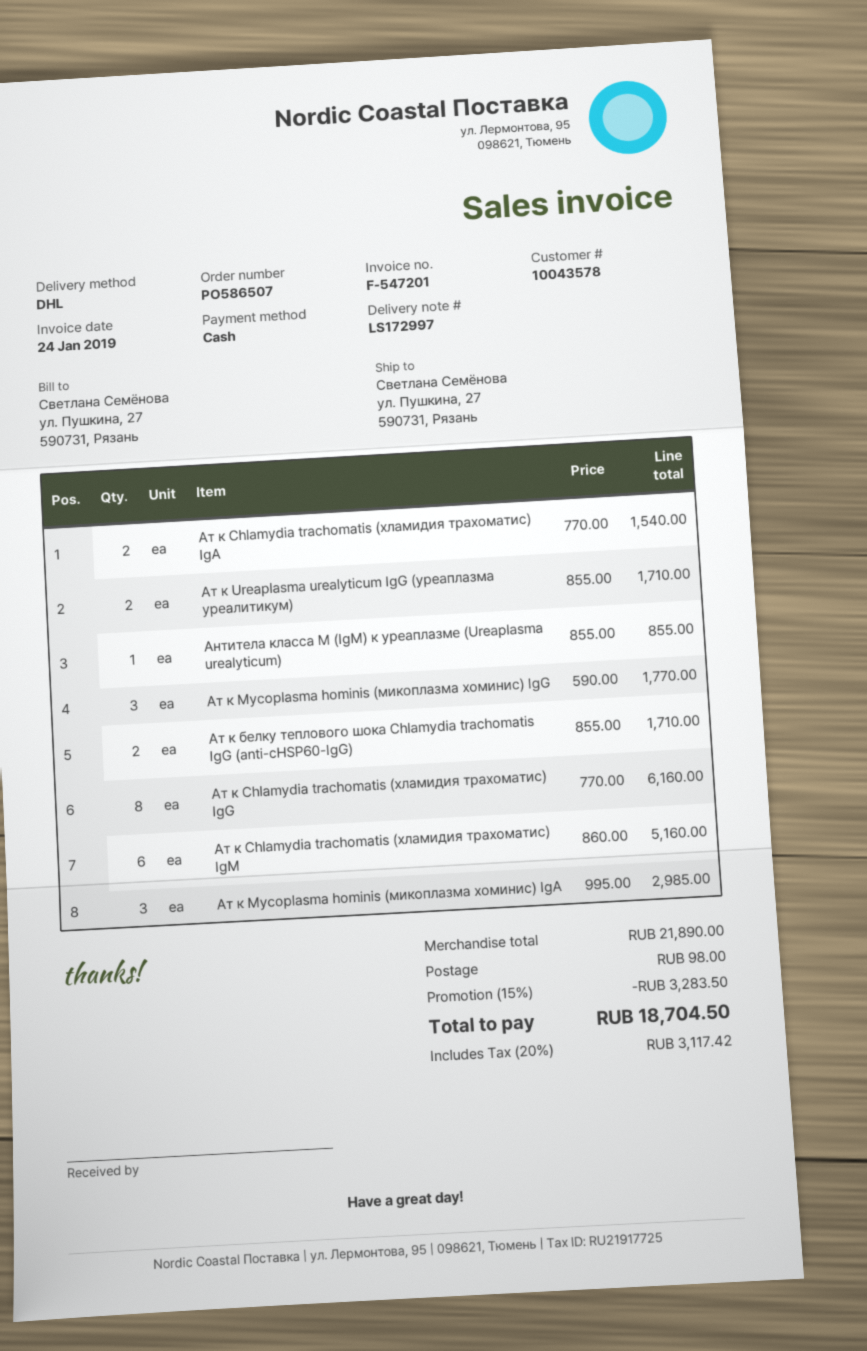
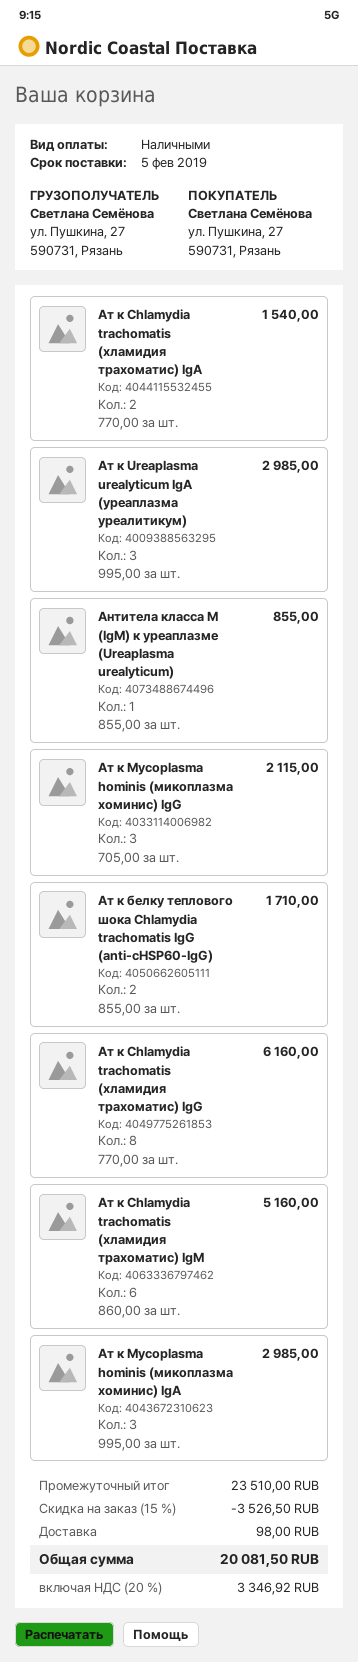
Ат к Ureaplasma urealyticum IgG (уреаплазма уреалитикум): 2 x 855.00 = 1710.00 -> none
Ат к Mycoplasma hominis (микоплазма хоминис) IgG: 3 x 590.00 = 1770.00 -> 3 x 705.00 = 2115.00
Ат к Ureaplasma urealyticum IgA (уреаплазма уреалитикум): none -> 3 x 995.00 = 2985.00
subtotal: 21890.00 -> 23510.00
discount: 15% = 3283.50 -> 15% = 3526.50
tax: 20% = 3117.42 -> 20% = 3346.92
total: 18704.50 -> 20081.50

